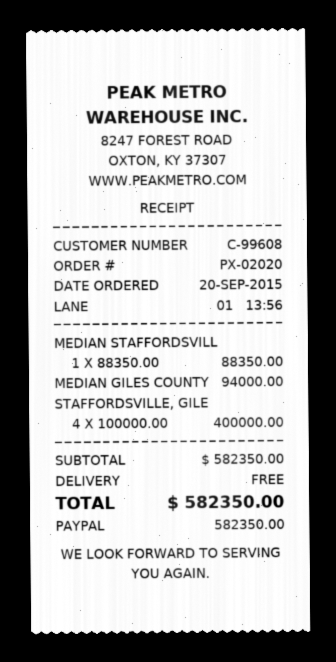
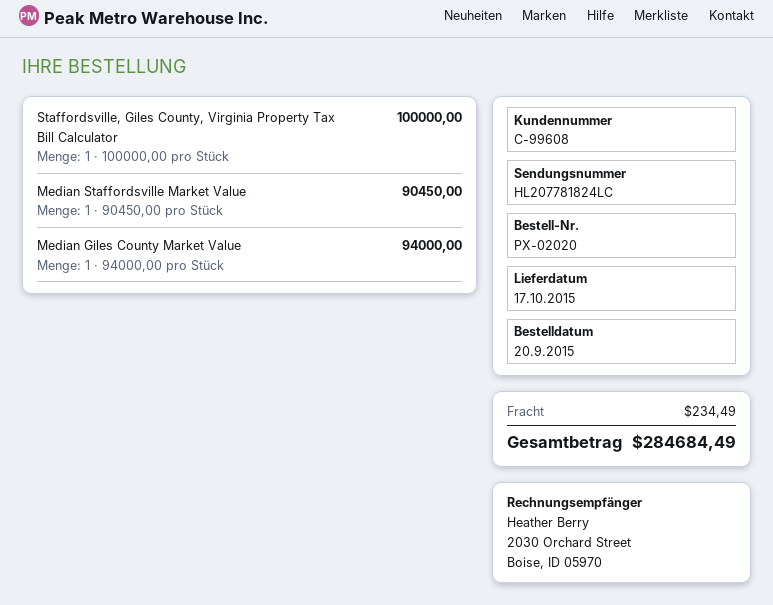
MEDIAN STAFFORDSVILL: 1 x 88350.00 = 88350.00 -> 1 x 90450.00 = 90450.00
STAFFORDSVILLE, GILE: 4 x 100000.00 = 400000.00 -> 1 x 100000.00 = 100000.00
shipping: 0.00 -> 234.49
total: 582350.00 -> 284684.49

